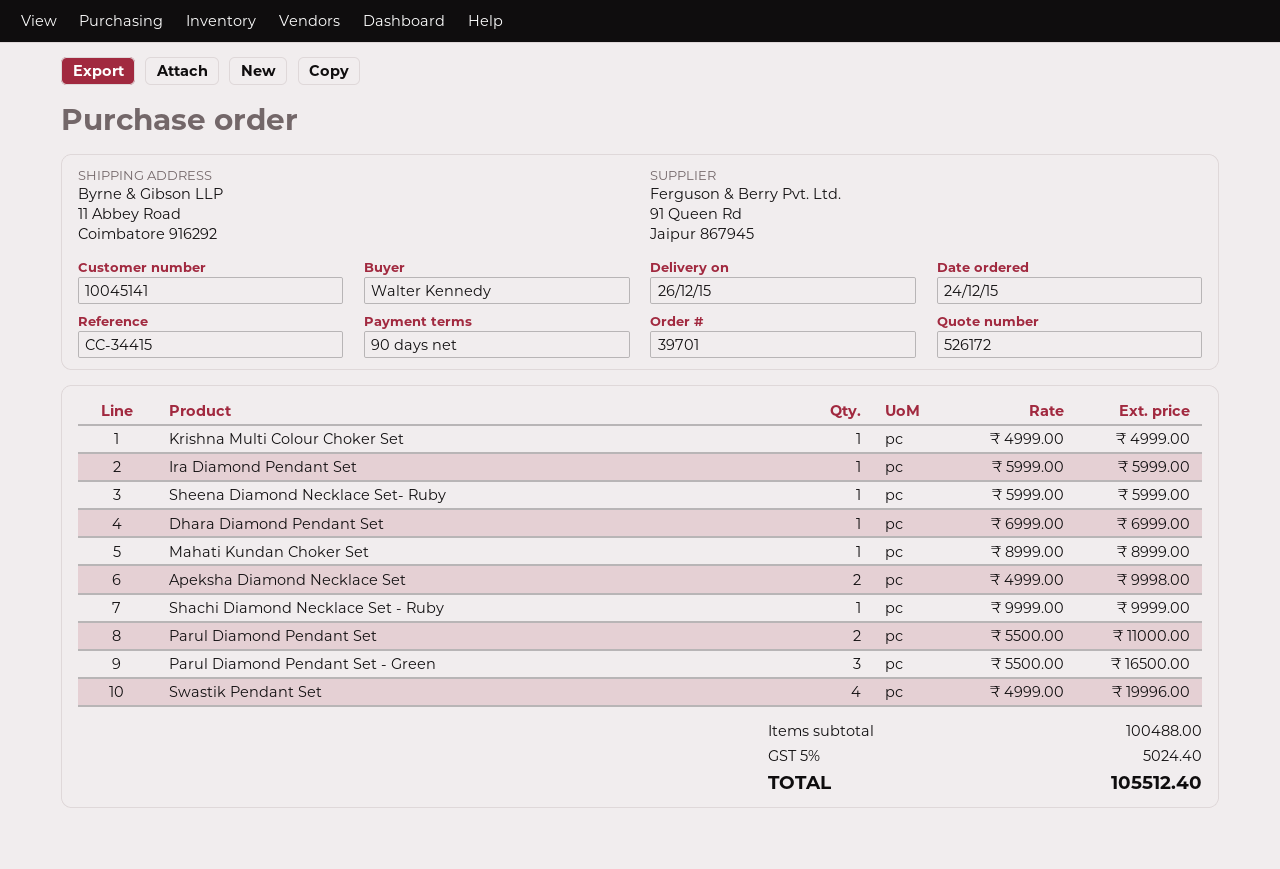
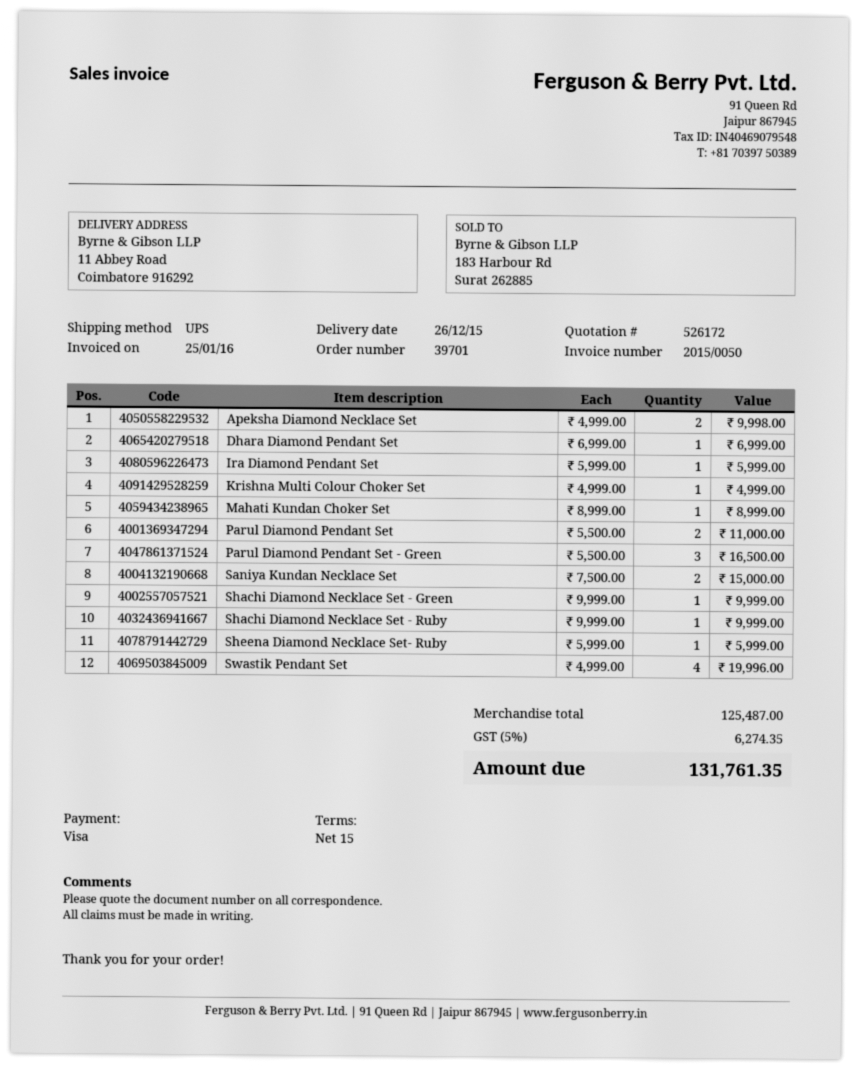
payment terms: 90 days -> 15 days
Saniya Kundan Necklace Set: none -> 2 x 7500.00 = 15000.00
Shachi Diamond Necklace Set - Green: none -> 1 x 9999.00 = 9999.00
subtotal: 100488.00 -> 125487.00
tax: 5% = 5024.40 -> 5% = 6274.35
total: 105512.40 -> 131761.35

